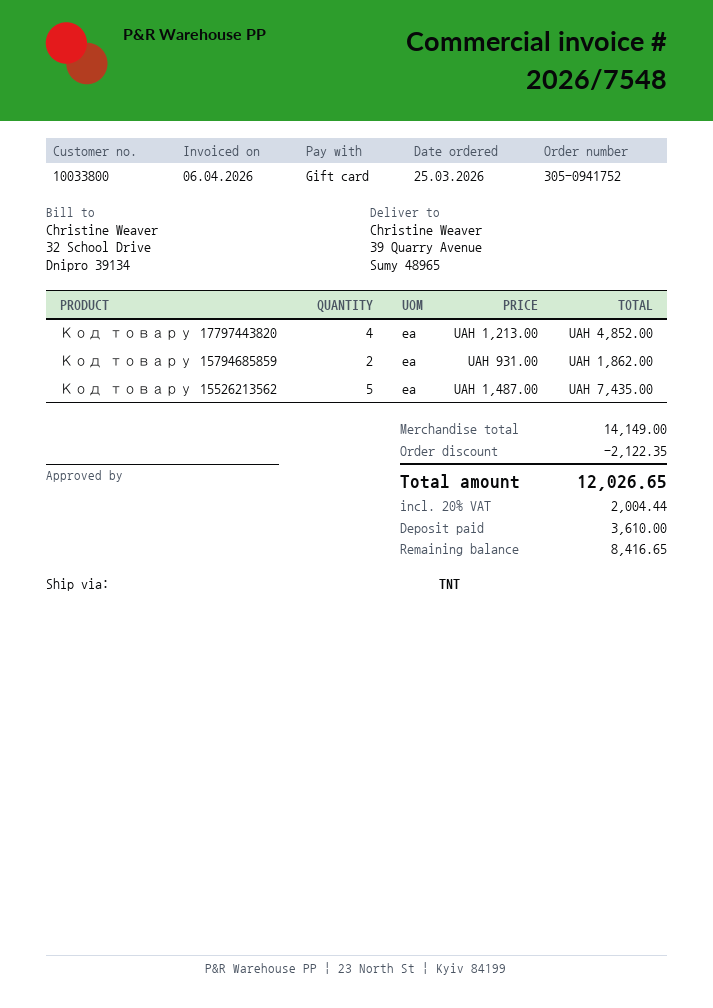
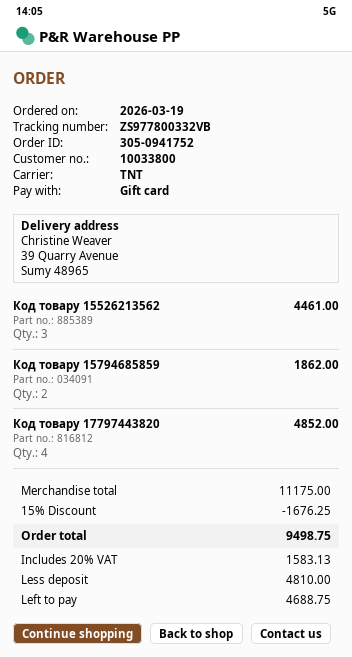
order date: 2026-03-25 -> 2026-03-19
Код товару 15526213562: 5 for 7435.00 -> 3 for 4461.00
subtotal: 14149.00 -> 11175.00
discount: 2122.35 -> 1676.25
tax: 20% = 2004.44 -> 20% = 1583.13
total: 12026.65 -> 9498.75
deposit: 3610.00 -> 4810.00
balance: 8416.65 -> 4688.75

